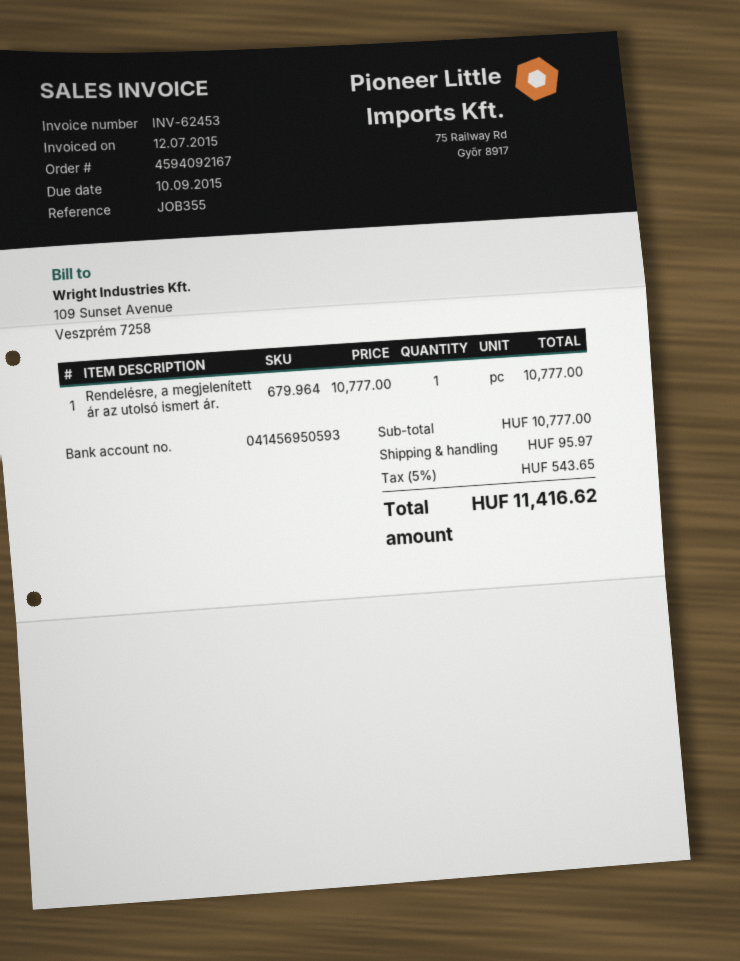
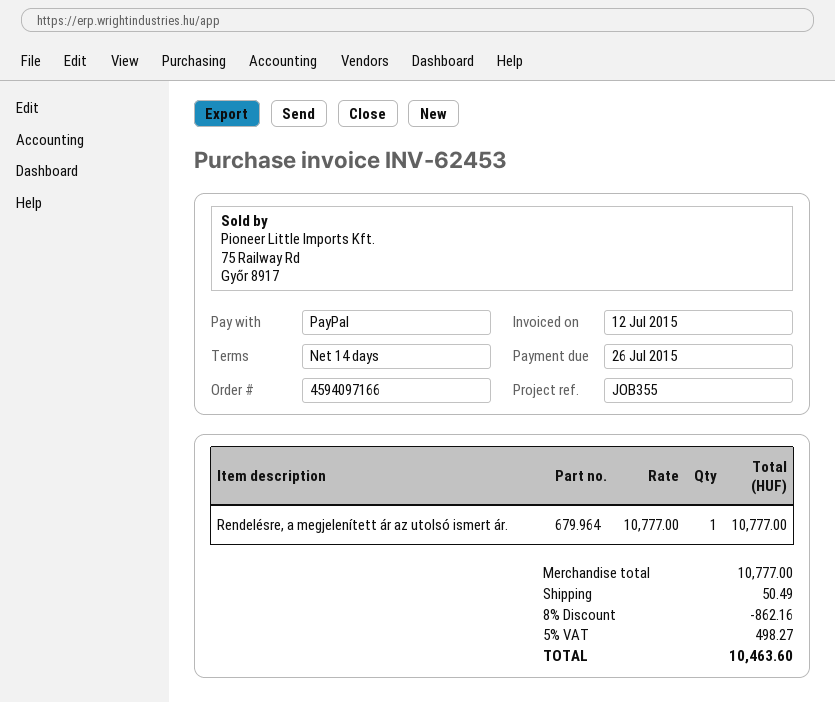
order number: 4594092167 -> 4594097166
due date: 2015-09-10 -> 2015-07-26
discount: none -> 8% = 862.16
shipping: 95.97 -> 50.49
tax: 5% = 543.65 -> 5% = 498.27
total: 11416.62 -> 10463.60

